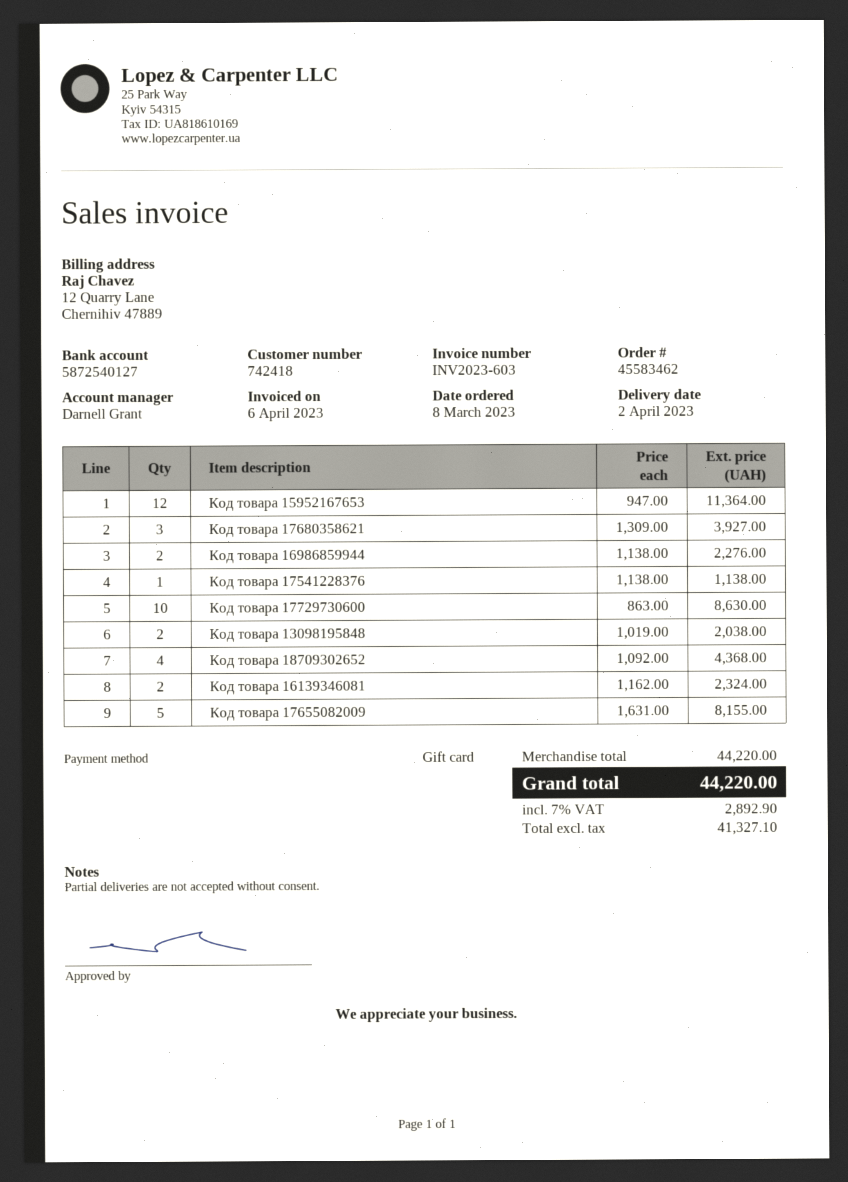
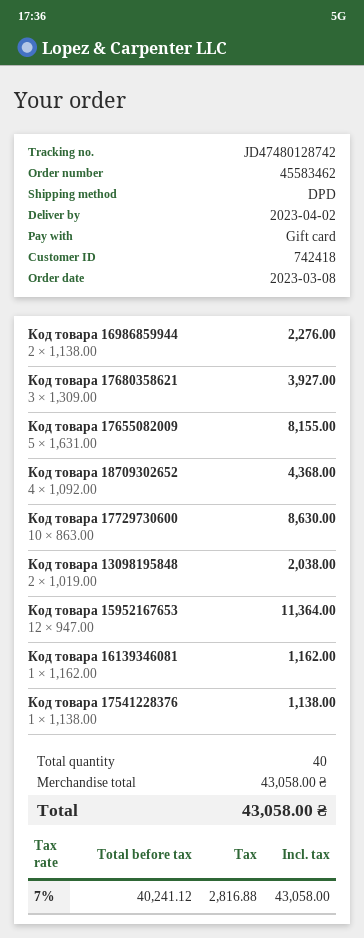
Код товара 16139346081: 2 x 1162.00 = 2324.00 -> 1 x 1162.00 = 1162.00
subtotal: 44220.00 -> 43058.00
net: 41327.10 -> 40241.12
tax: 7% = 2892.90 -> 7% = 2816.88
total: 44220.00 -> 43058.00

